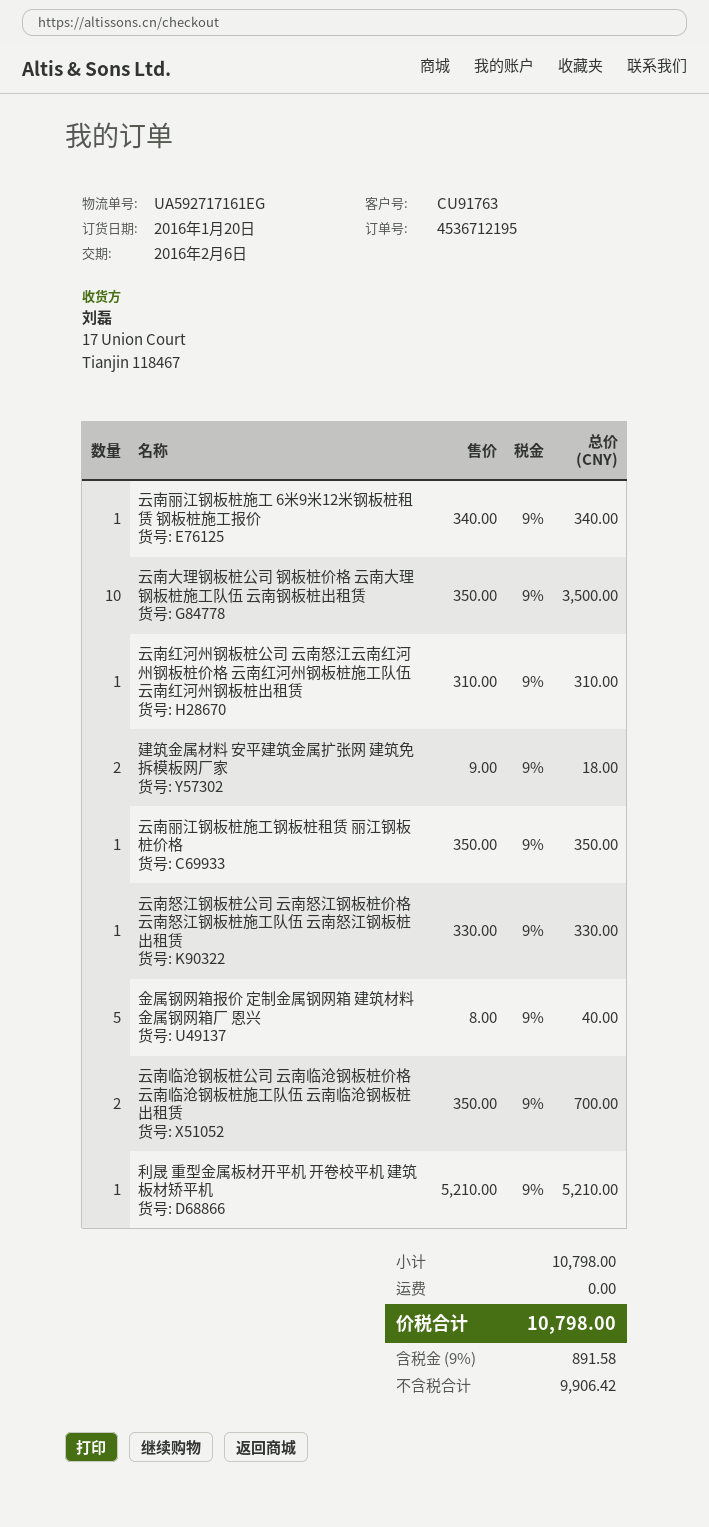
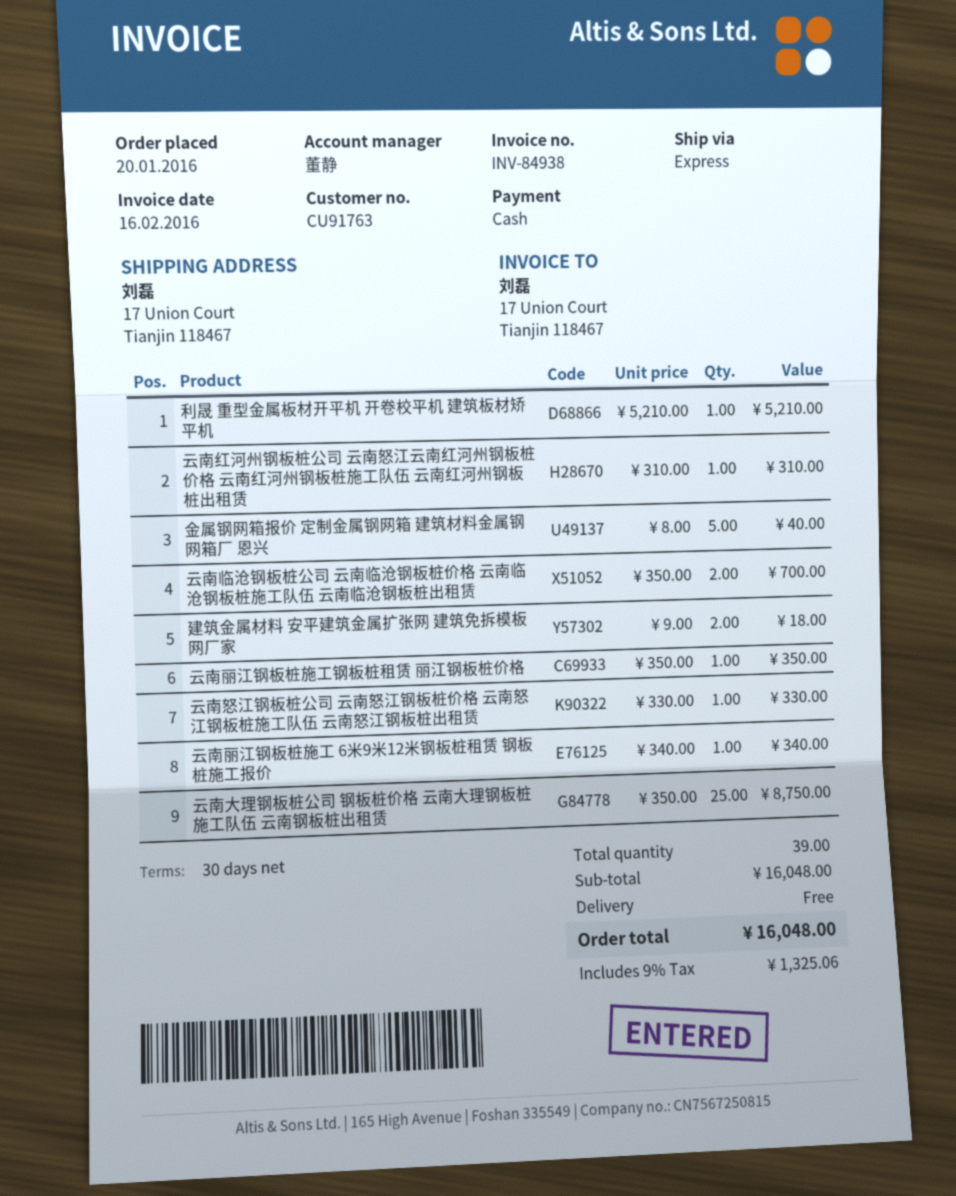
云南大理钢板桩公司 钢板桩价格 云南大理钢板桩施工队伍 云南钢板桩出租赁: 10 x 350.00 = 3500.00 -> 25 x 350.00 = 8750.00
subtotal: 10798.00 -> 16048.00
tax: 9% = 891.58 -> 9% = 1325.06
total: 10798.00 -> 16048.00

